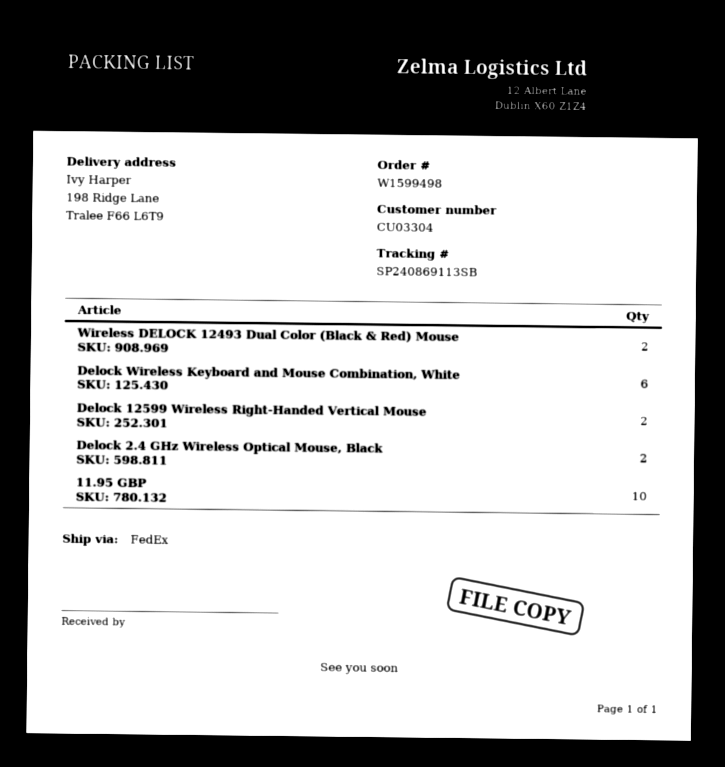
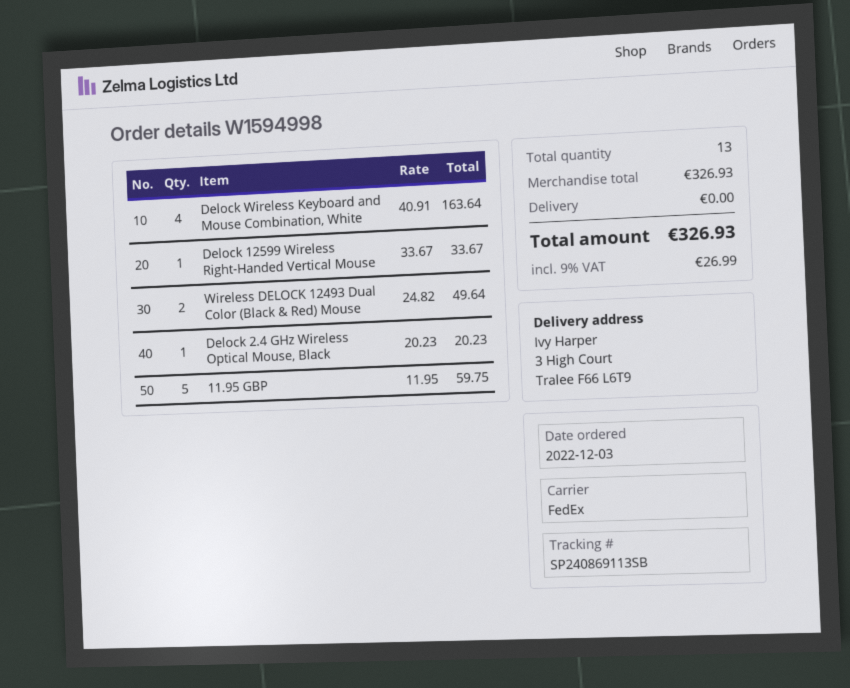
order number: W1599498 -> W1594998
ship to: 198 Ridge Lane, Tralee F66 L6T9 -> 3 High Court, Tralee F66 L6T9
Delock Wireless Keyboard and Mouse Combination, White: 6 -> 4
Delock 12599 Wireless Right-Handed Vertical Mouse: 2 -> 1
Delock 2.4 GHz Wireless Optical Mouse, Black: 2 -> 1
11.95 GBP: 10 -> 5

